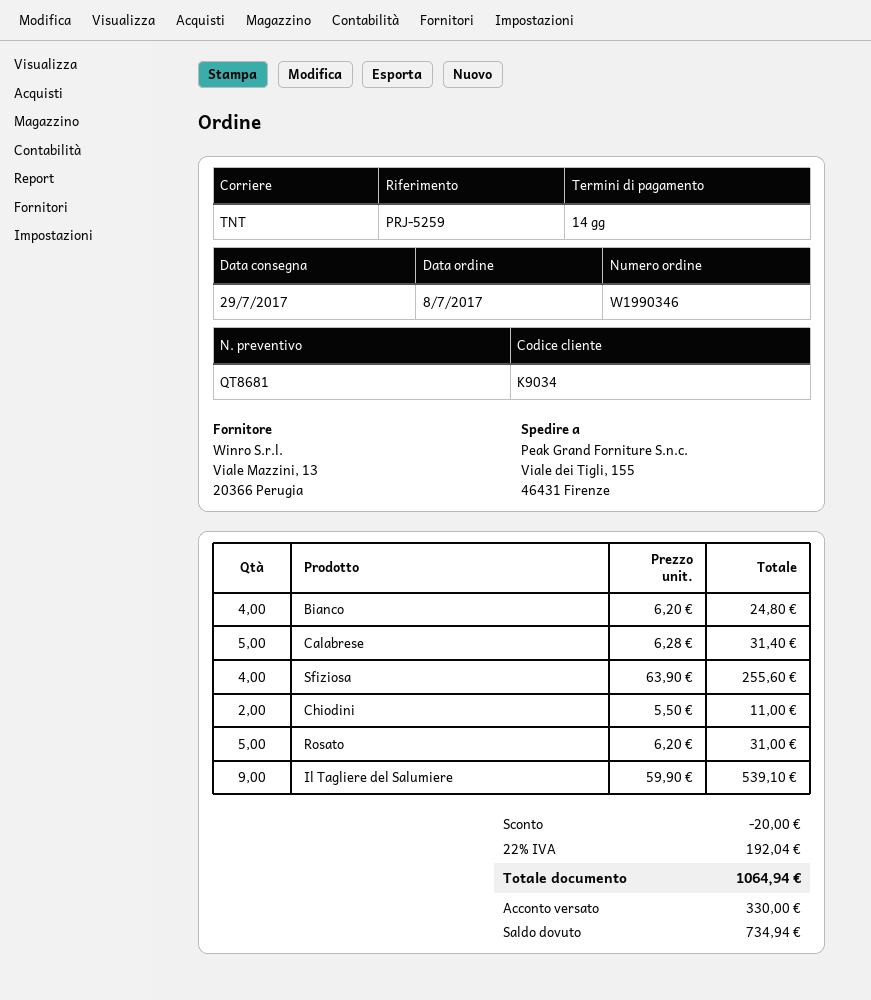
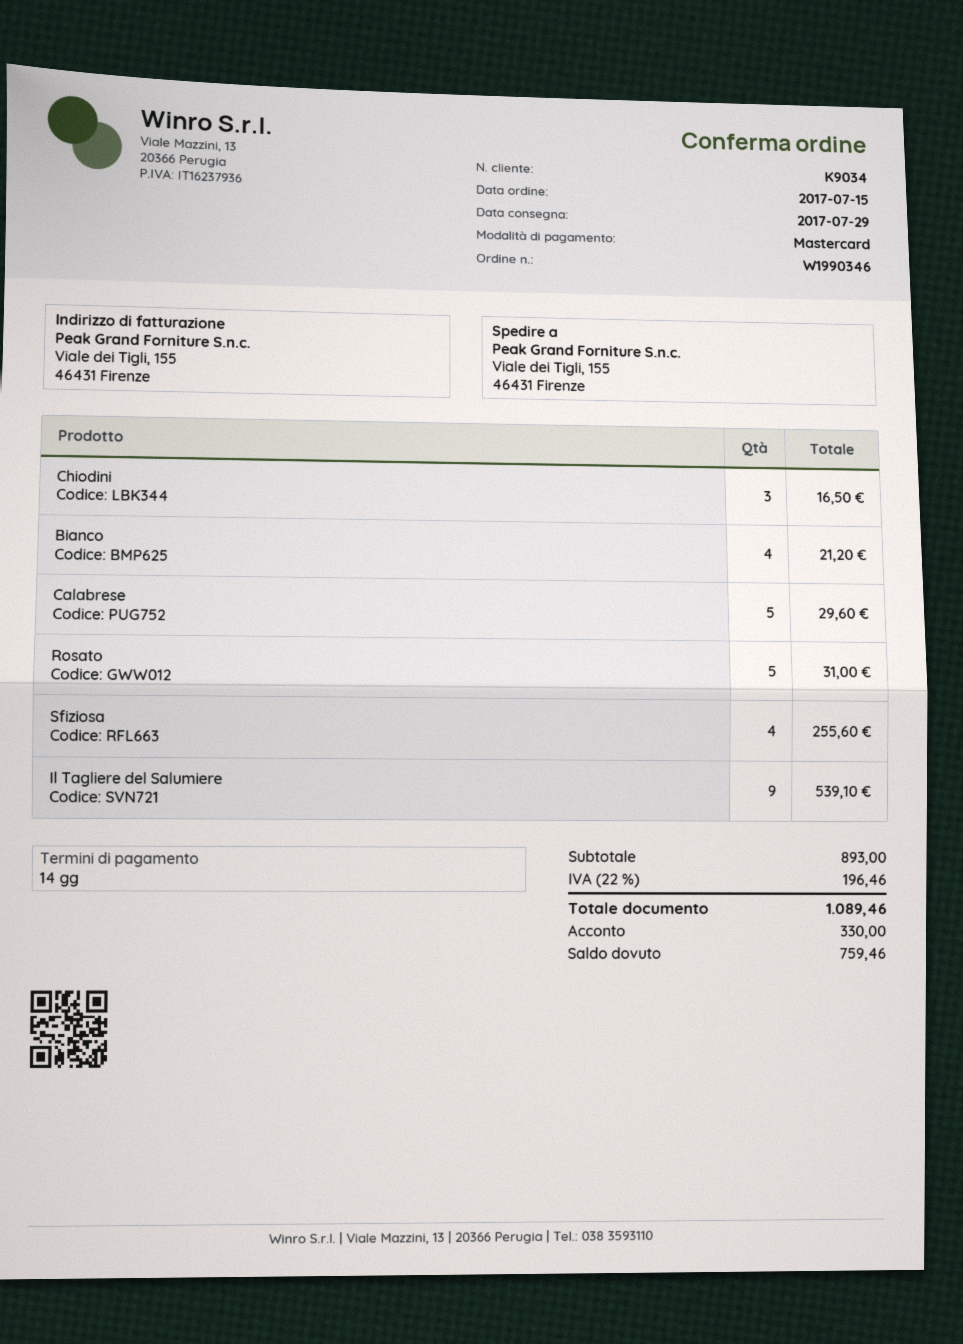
order date: 2017-07-08 -> 2017-07-15
Bianco: 4 for 24.80 -> 4 for 21.20
Calabrese: 5 for 31.40 -> 5 for 29.60
Chiodini: 2 for 11.00 -> 3 for 16.50
discount: 20.00 -> none
tax: 22% = 192.04 -> 22% = 196.46
total: 1064.94 -> 1089.46
balance: 734.94 -> 759.46

